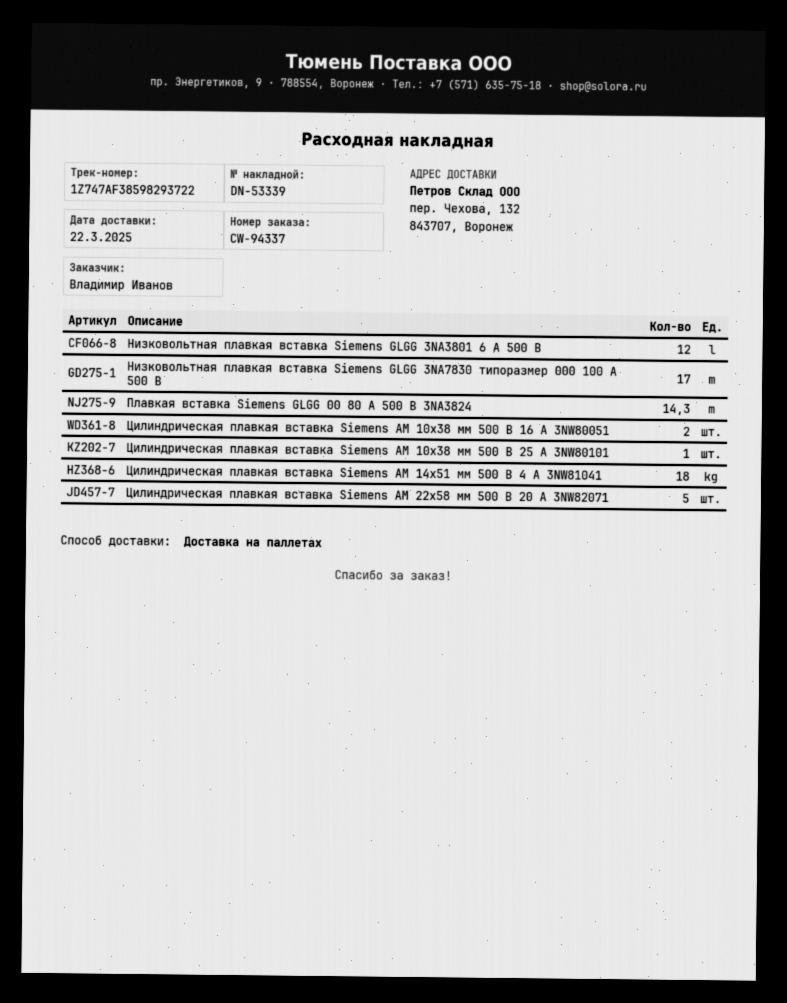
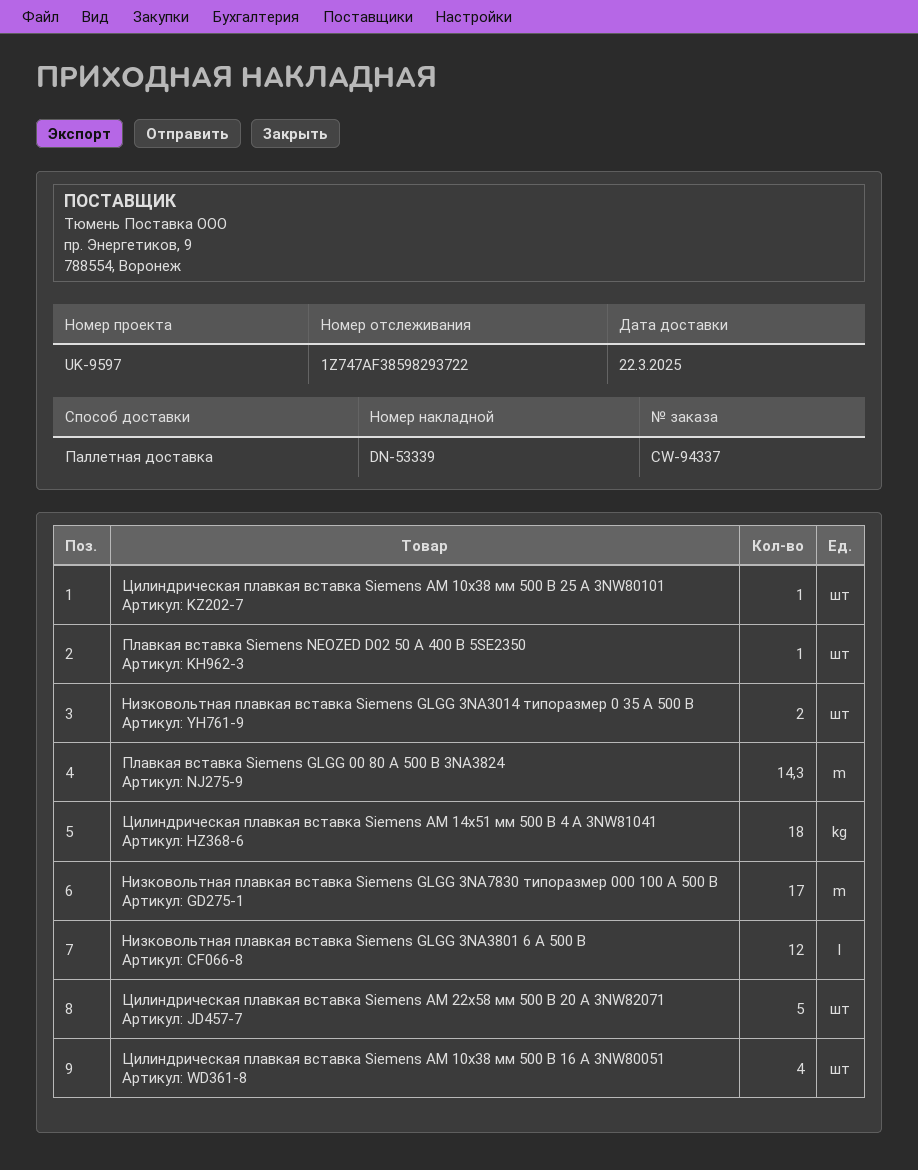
Цилиндрическая плавкая вставка Siemens АМ 10х38 мм 500 В 16 А 3NW80051: 2 -> 4
Плавкая вставка Siemens NEOZED D02 50 А 400 В 5SE2350: none -> 1
Низковольтная плавкая вставка Siemens GLGG 3NA3014 типоразмер 0 35 А 500 В: none -> 2

